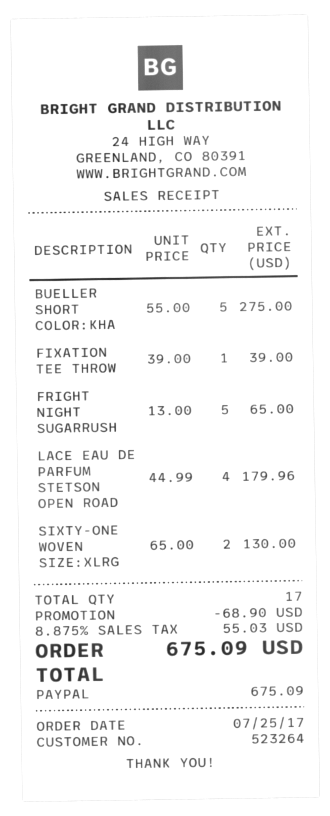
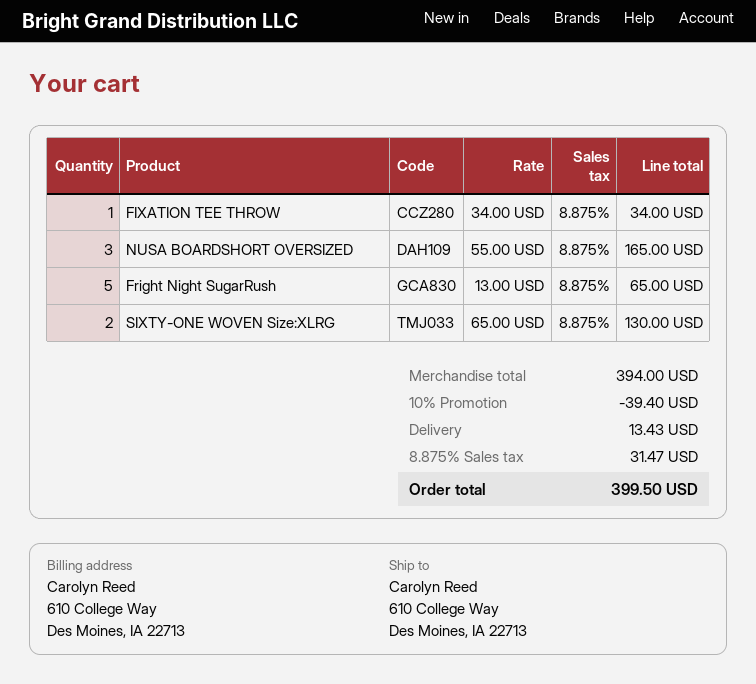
BUELLER SHORT COLOR:KHA: 5 x 55.00 = 275.00 -> none
FIXATION TEE THROW: 1 x 39.00 = 39.00 -> 1 x 34.00 = 34.00
LACE EAU DE PARFUM STETSON OPEN ROAD: 4 x 44.99 = 179.96 -> none
NUSA BOARDSHORT OVERSIZED: none -> 3 x 55.00 = 165.00
discount: 68.90 -> 39.40
shipping: none -> 13.43
tax: 8.875% = 55.03 -> 8.875% = 31.47
total: 675.09 -> 399.50

